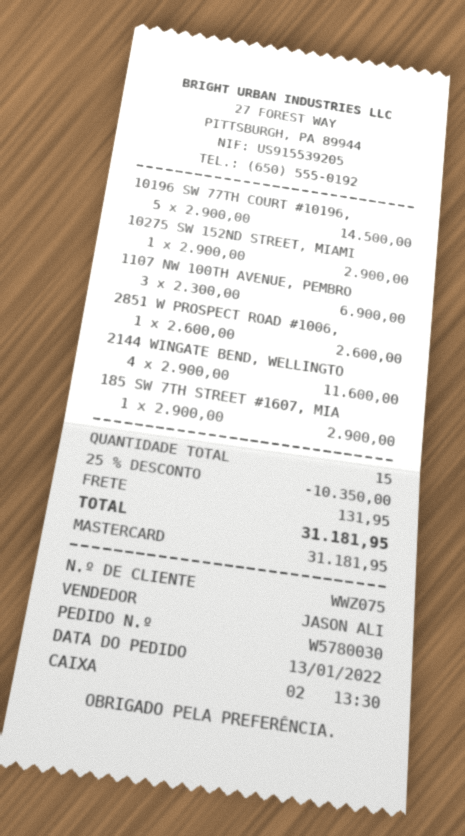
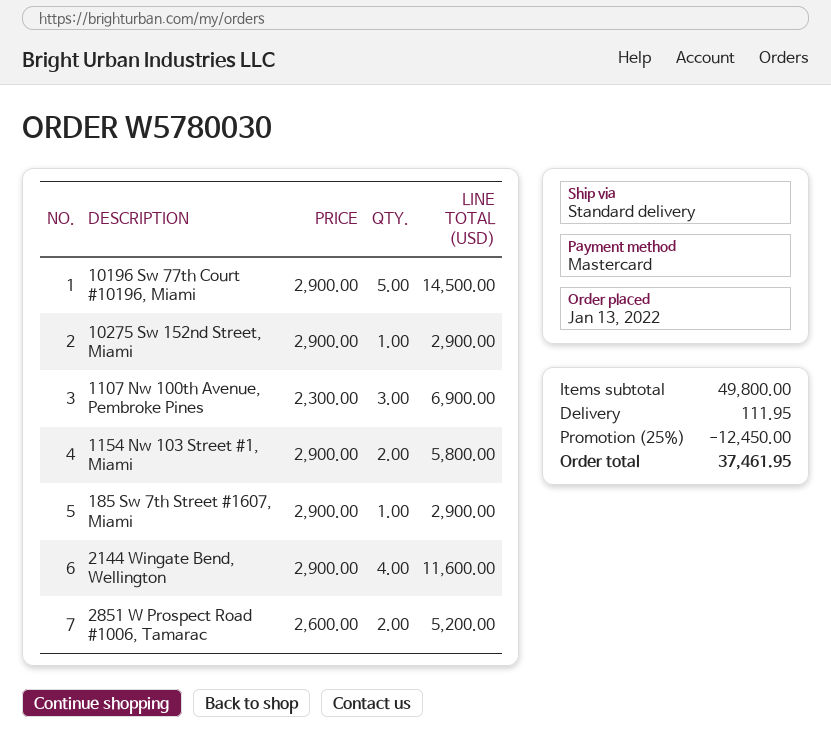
2851 W PROSPECT ROAD #1006,: 1 x 2600.00 = 2600.00 -> 2 x 2600.00 = 5200.00
1154 Nw 103 Street #1, Miami: none -> 2 x 2900.00 = 5800.00
discount: 25% = 10350.00 -> 25% = 12450.00
shipping: 131.95 -> 111.95
total: 31181.95 -> 37461.95

